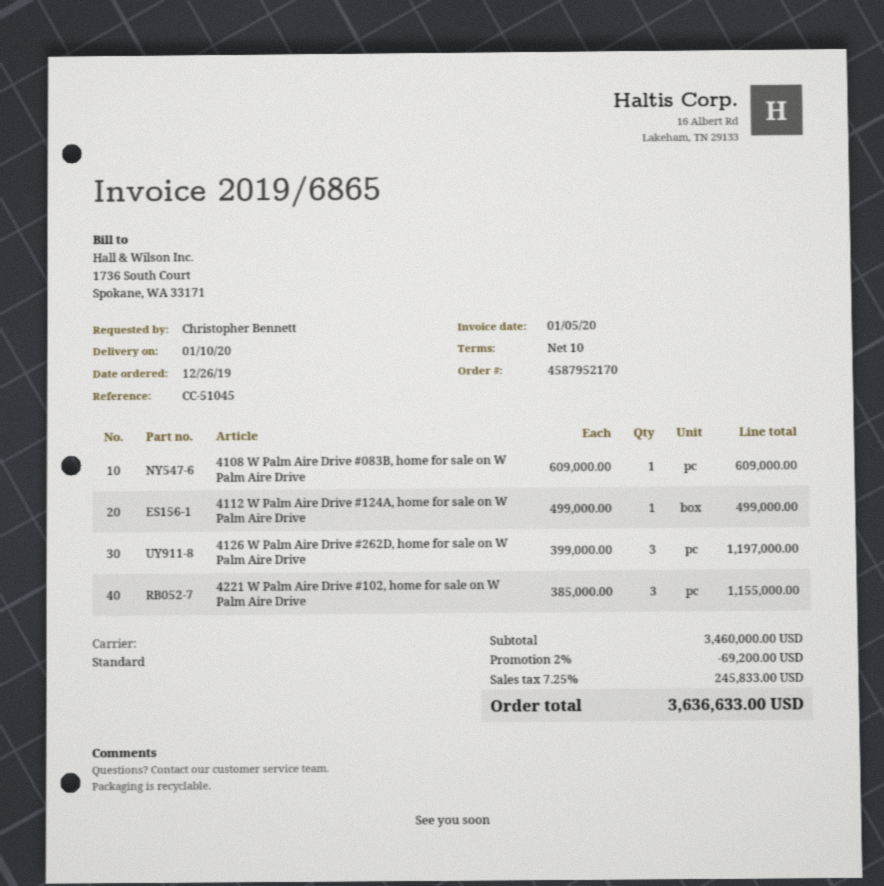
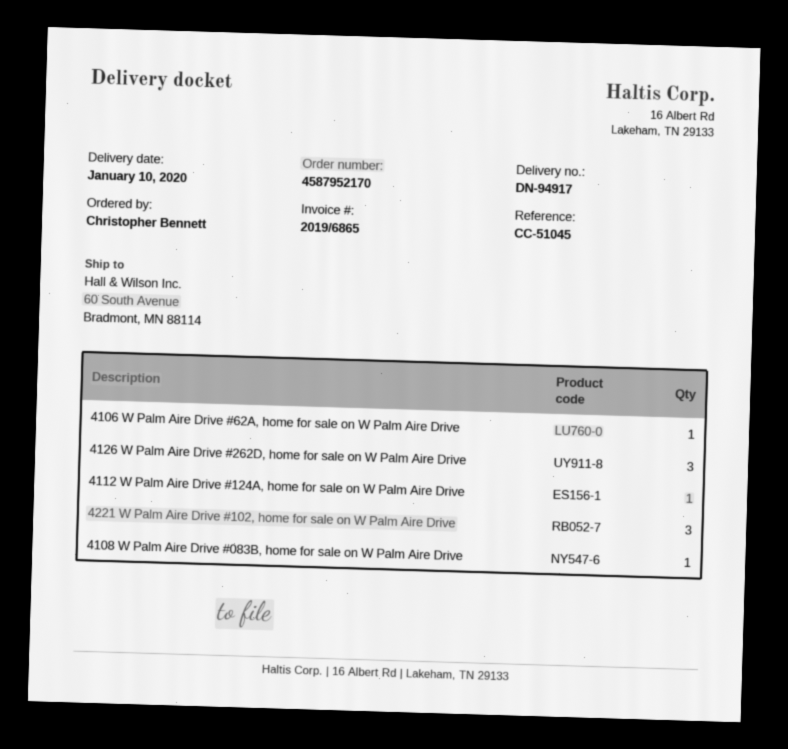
4106 W Palm Aire Drive #62A, home for sale on W Palm Aire Drive: none -> 1

